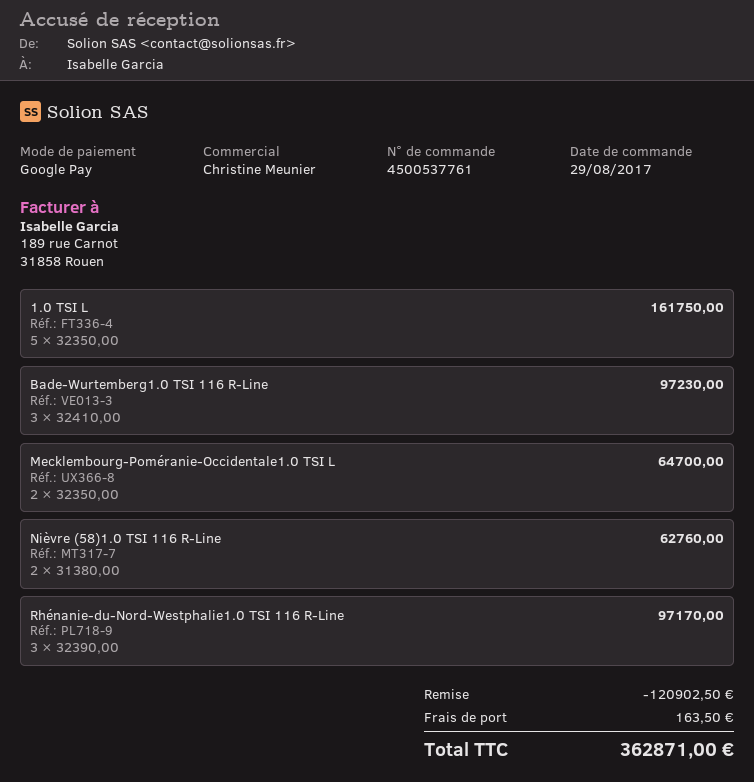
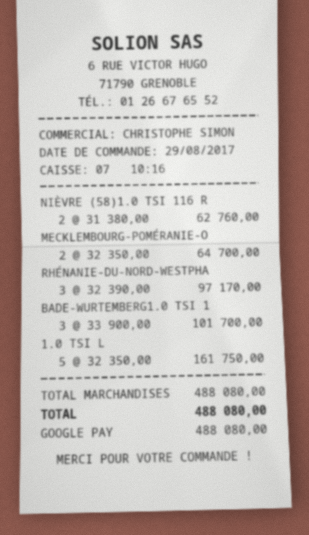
sales rep: Christine Meunier -> CHRISTOPHE SIMON
Bade-Wurtemberg1.0 TSI 116 R-Line: 3 x 32410.00 = 97230.00 -> 3 x 33900.00 = 101700.00
discount: 120902.50 -> none
shipping: 163.50 -> none
total: 362871.00 -> 488080.00

